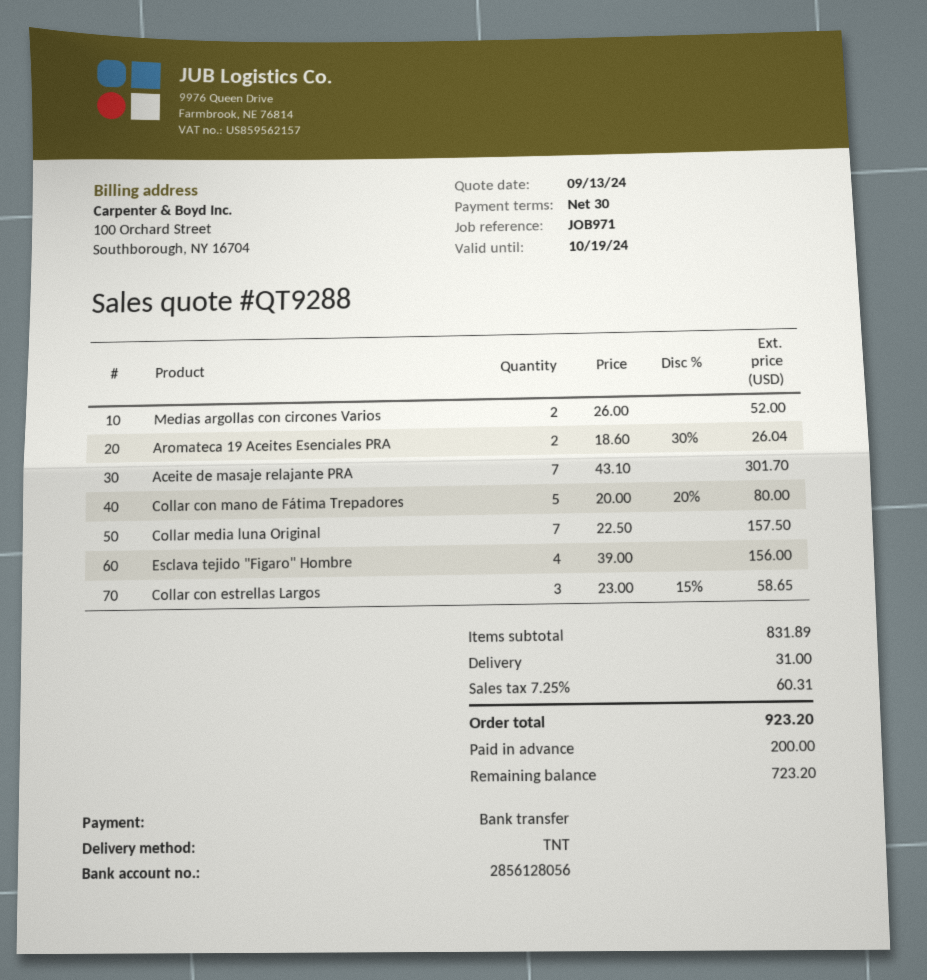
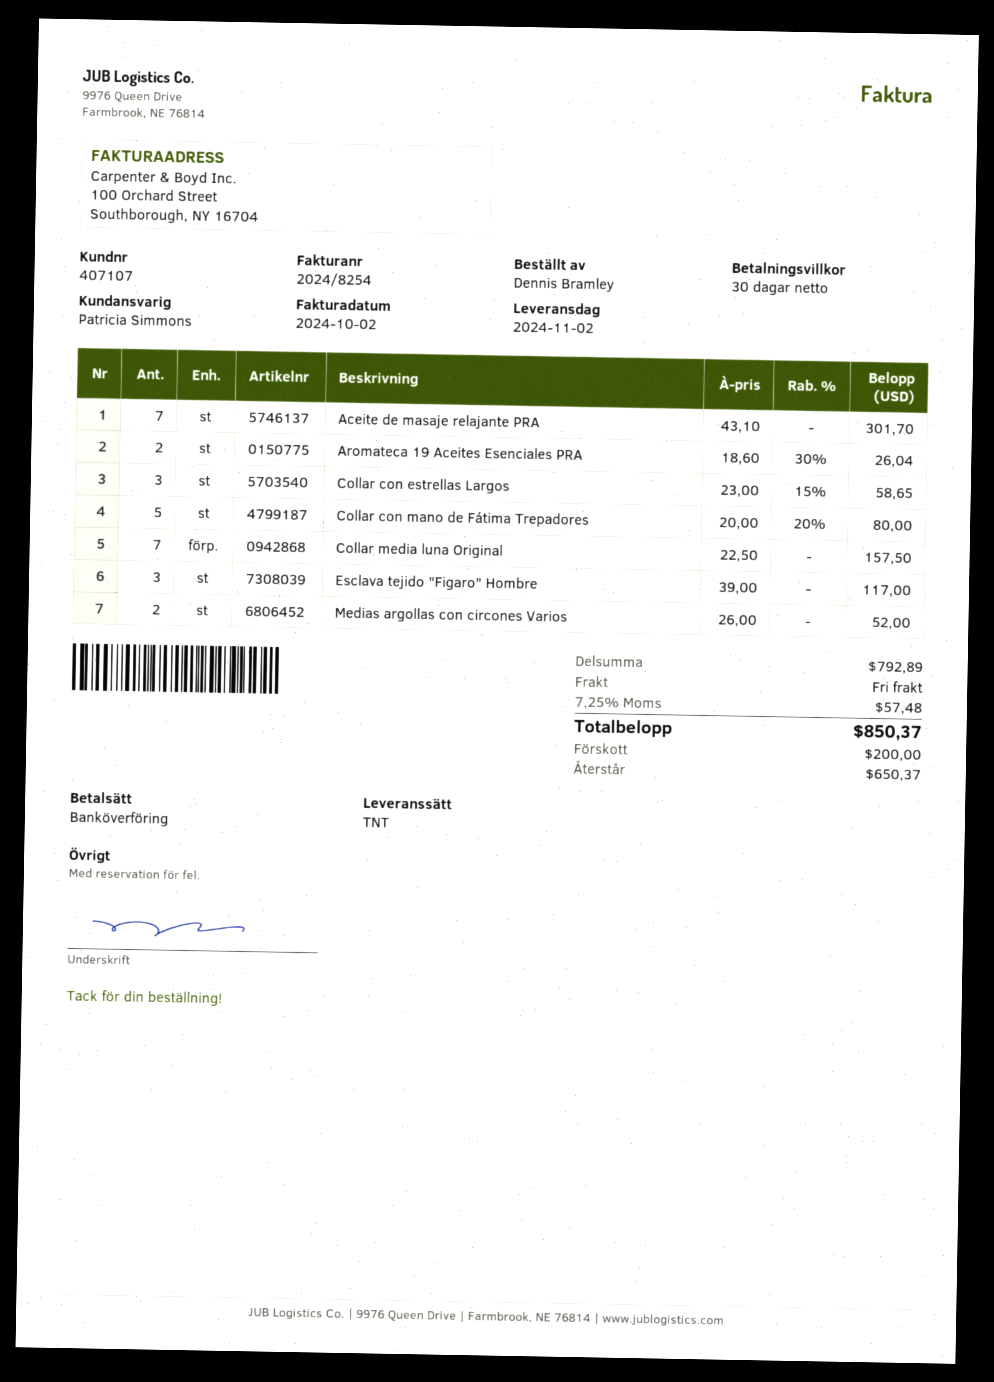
Esclava tejido "Figaro" Hombre: 4 x 39.00 = 156.00 -> 3 x 39.00 = 117.00
subtotal: 831.89 -> 792.89
shipping: 31.00 -> 0.00
tax: 7.25% = 60.31 -> 7.25% = 57.48
total: 923.20 -> 850.37
balance: 723.20 -> 650.37

